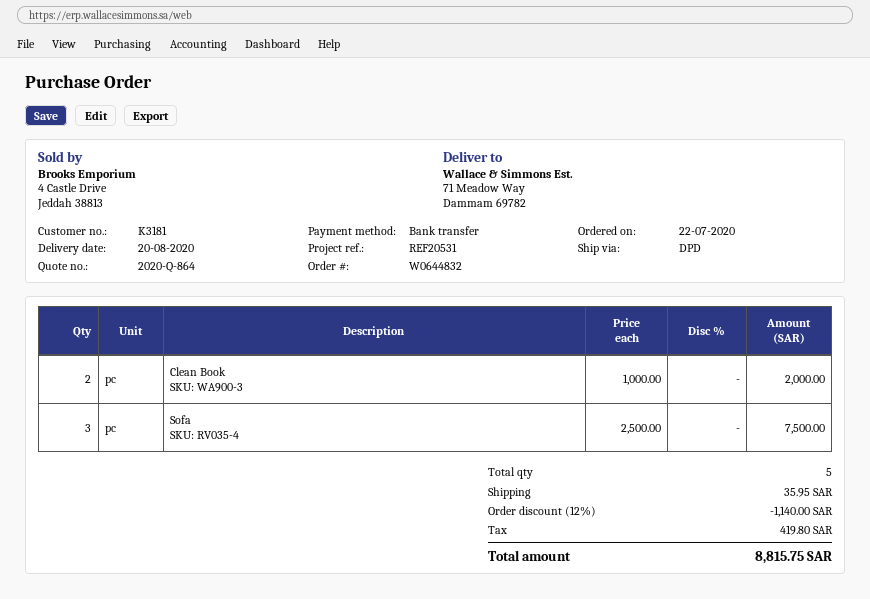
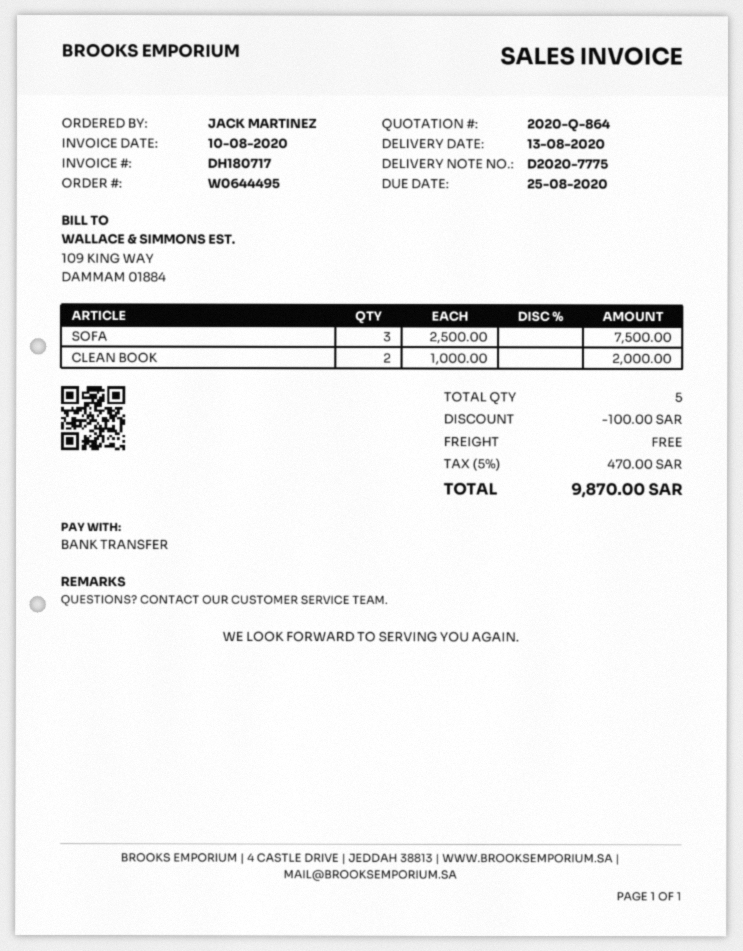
order number: W0644832 -> W0644495
delivery date: 2020-08-20 -> 2020-08-13
discount: 1140.00 -> 100.00
shipping: 35.95 -> 0.00
tax: 419.80 -> 470.00
total: 8815.75 -> 9870.00

